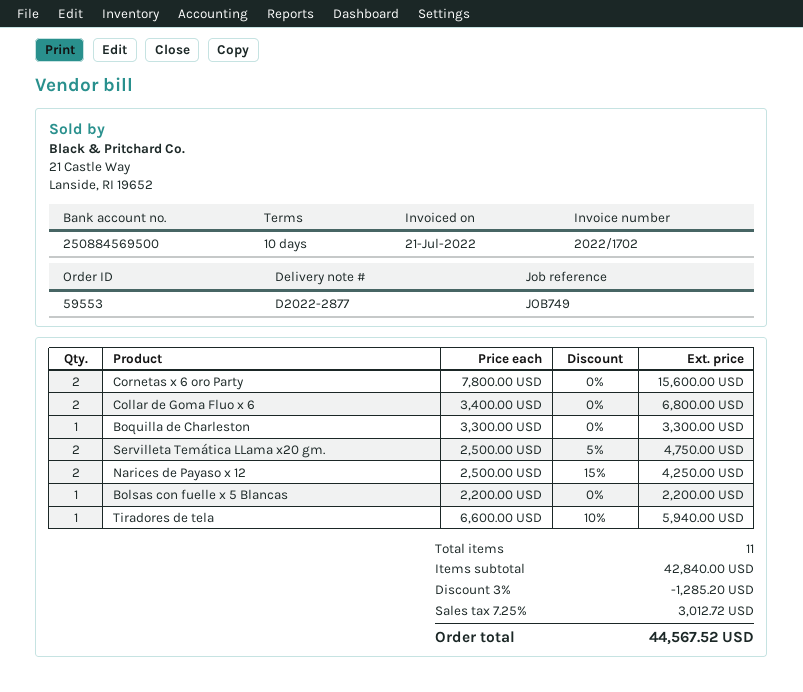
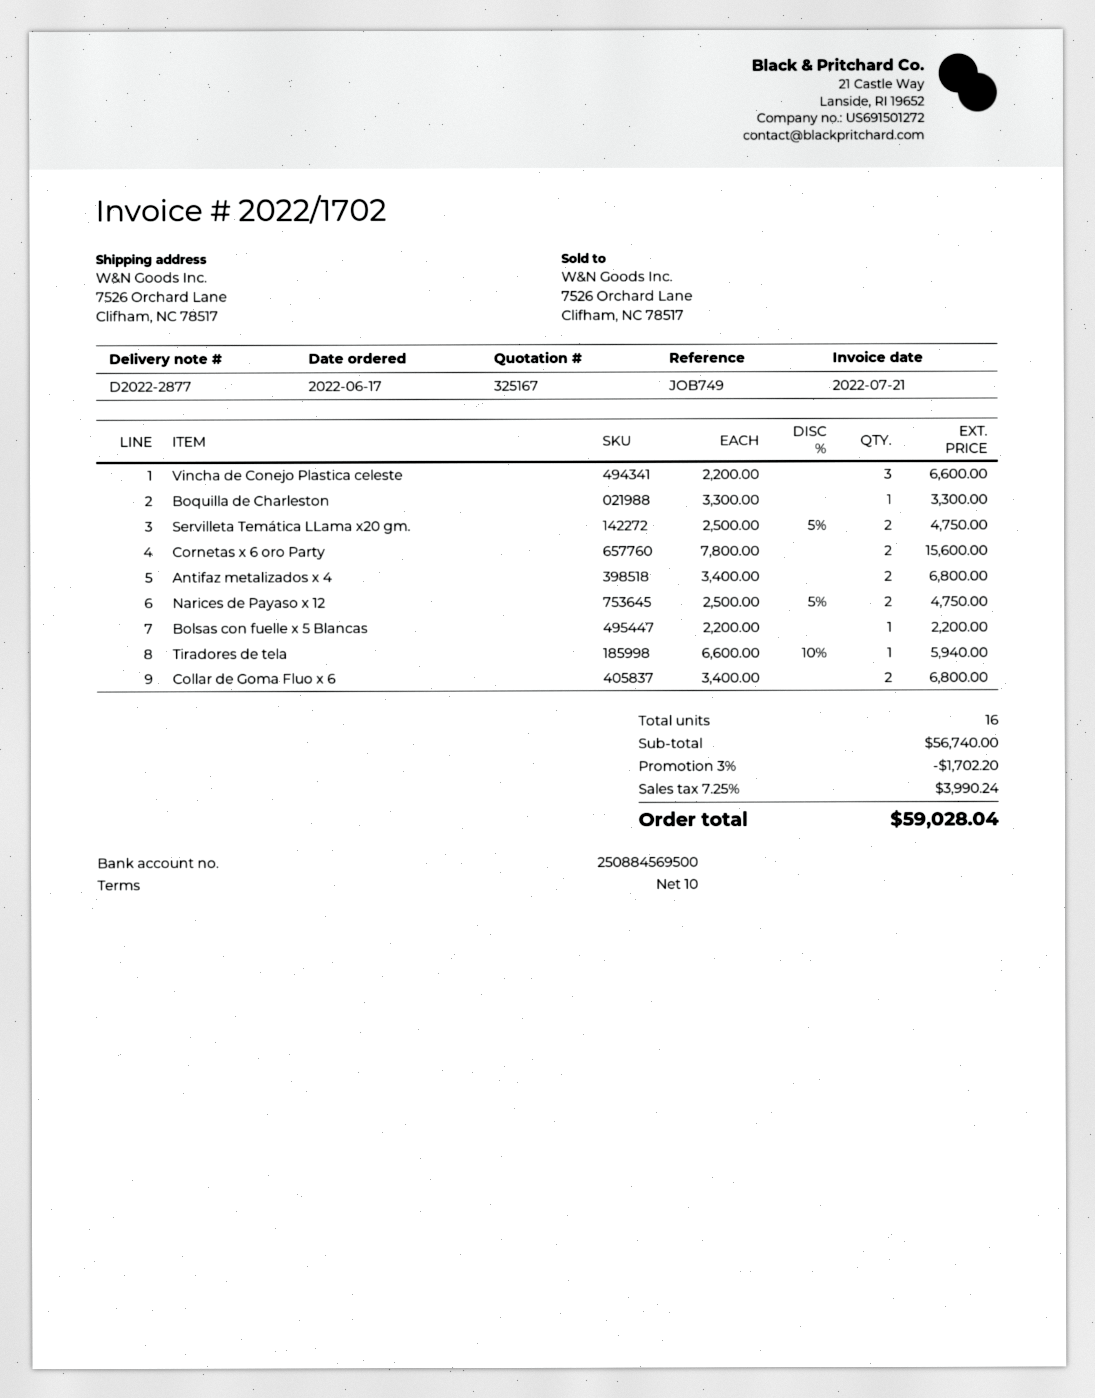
Narices de Payaso x 12: 2 x 2500.00 - 15% = 4250.00 -> 2 x 2500.00 - 5% = 4750.00
Vincha de Conejo Plastica celeste: none -> 3 x 2200.00 = 6600.00
Antifaz metalizados x 4: none -> 2 x 3400.00 = 6800.00
total quantity: 11 -> 16
subtotal: 42840.00 -> 56740.00
discount: 3% = 1285.20 -> 3% = 1702.20
tax: 7.25% = 3012.72 -> 7.25% = 3990.24
total: 44567.52 -> 59028.04

